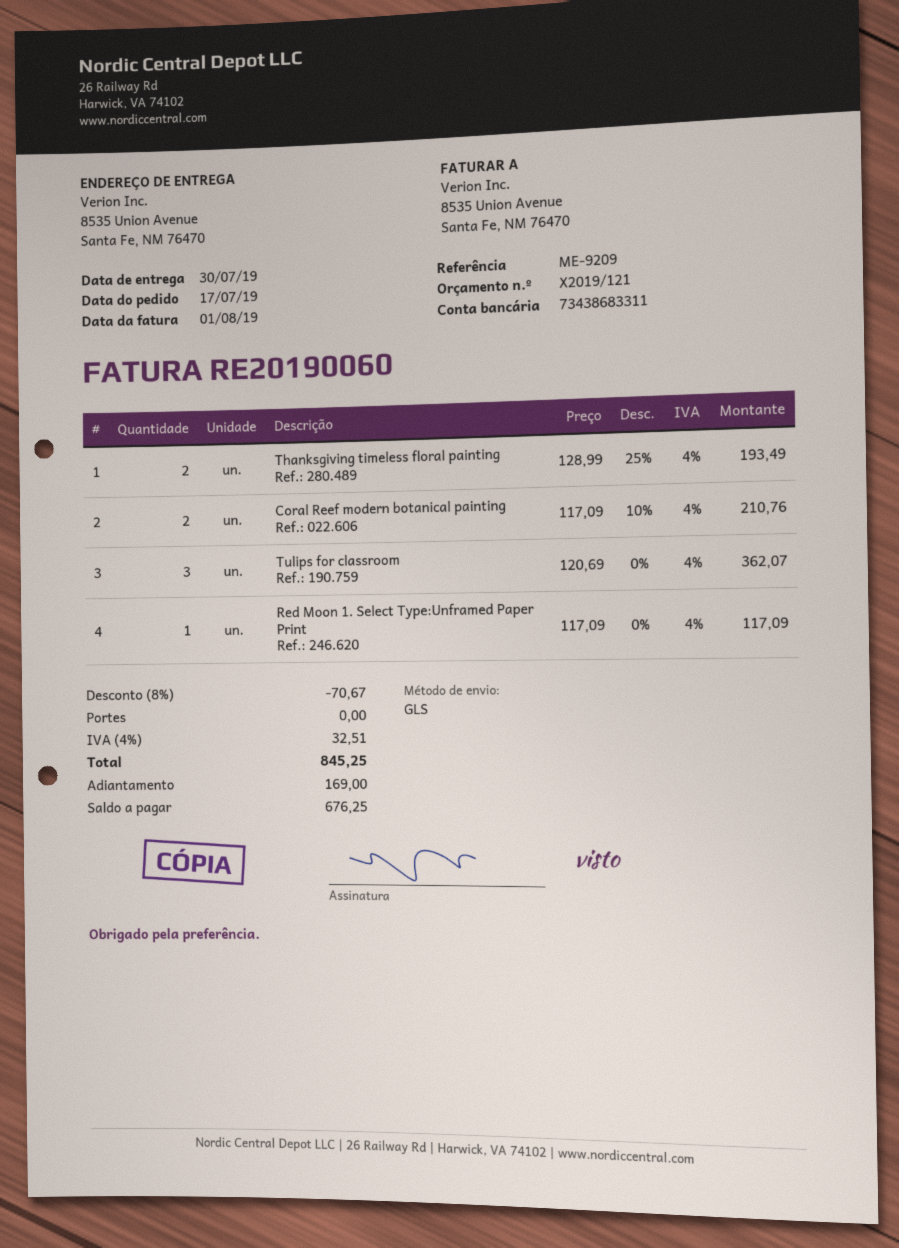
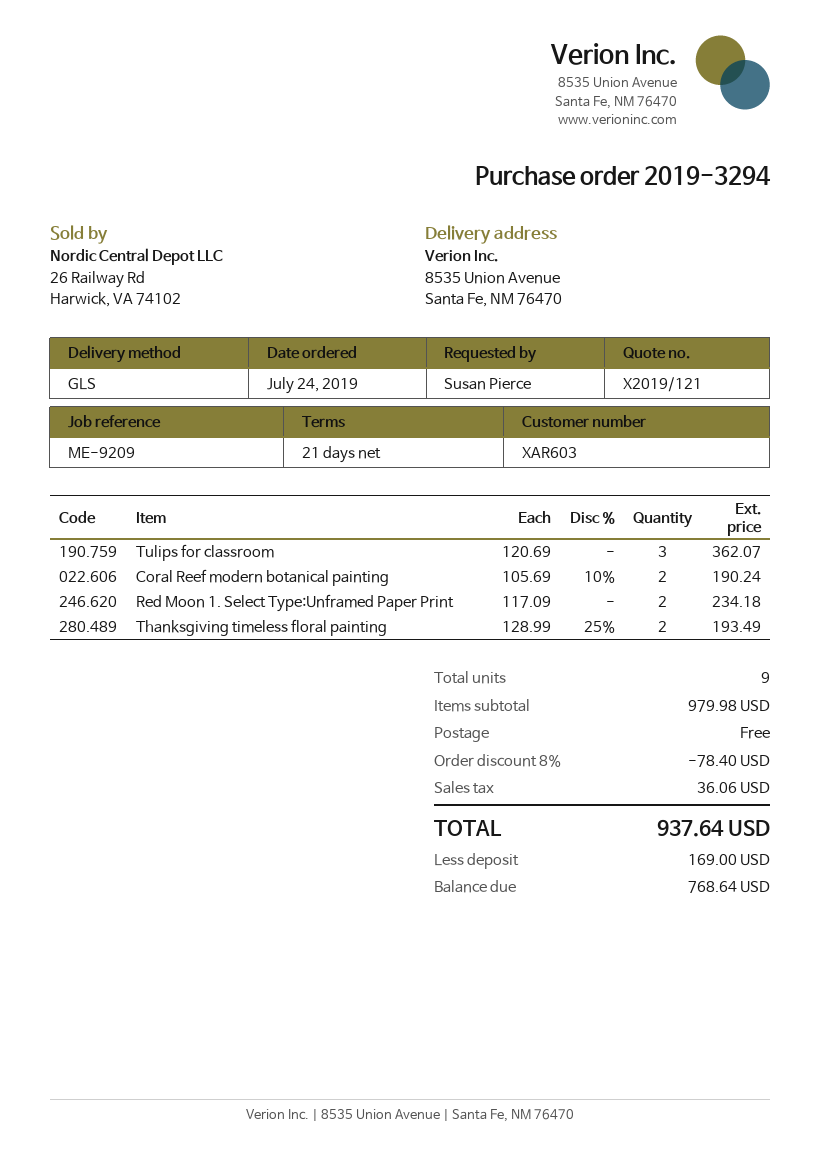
order date: 2019-07-17 -> 2019-07-24
Coral Reef modern botanical painting: 2 x 117.09 - 10% = 210.76 -> 2 x 105.69 - 10% = 190.24
Red Moon 1. Select Type:Unframed Paper Print: 1 x 117.09 = 117.09 -> 2 x 117.09 = 234.18
discount: 8% = 70.67 -> 8% = 78.40
tax: 32.51 -> 36.06
total: 845.25 -> 937.64
balance: 676.25 -> 768.64

